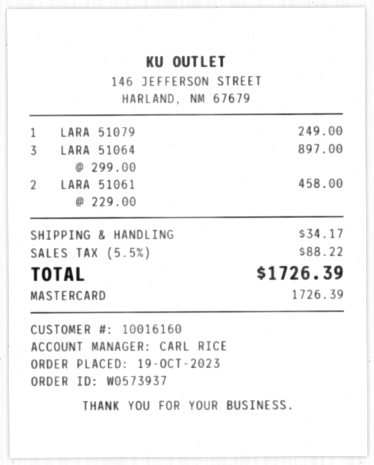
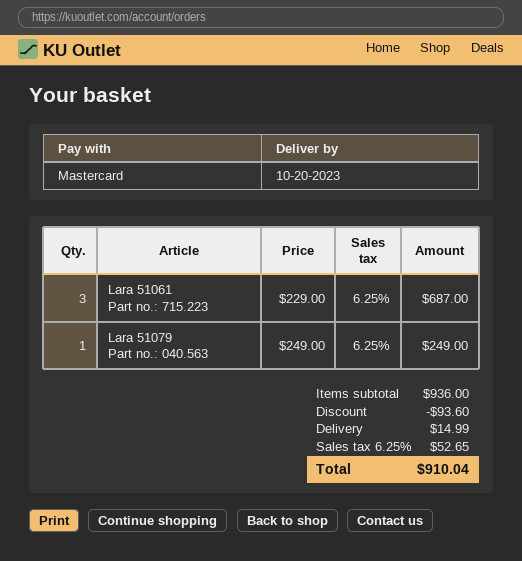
LARA 51064: 3 x 299.00 = 897.00 -> none
LARA 51061: 2 x 229.00 = 458.00 -> 3 x 229.00 = 687.00
discount: none -> 93.60
shipping: 34.17 -> 14.99
tax: 5.5% = 88.22 -> 6.25% = 52.65
total: 1726.39 -> 910.04

